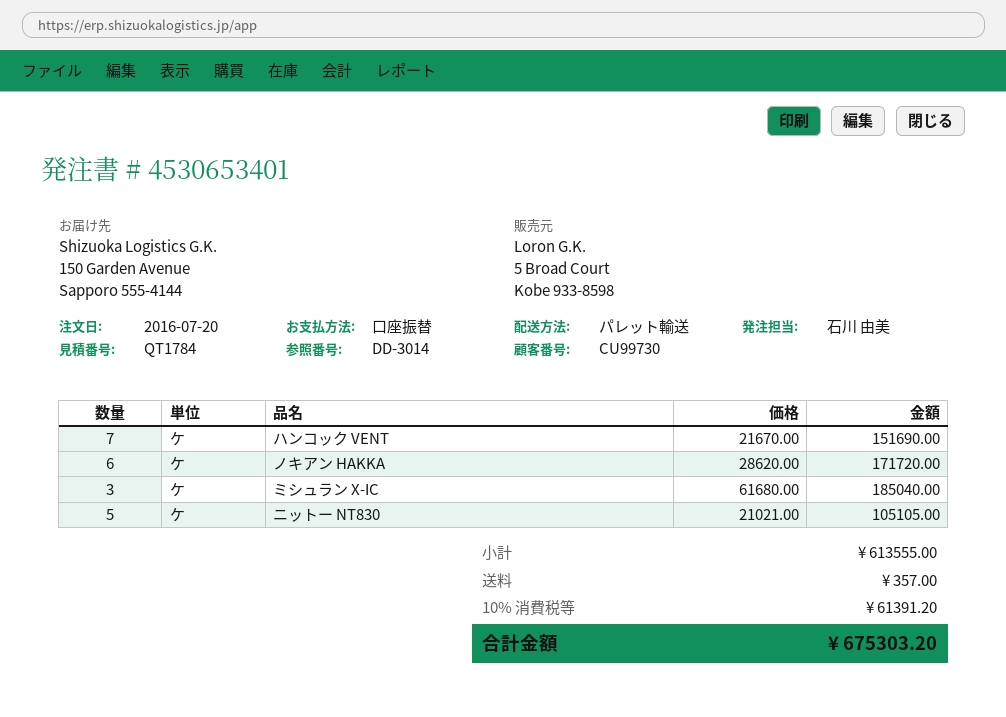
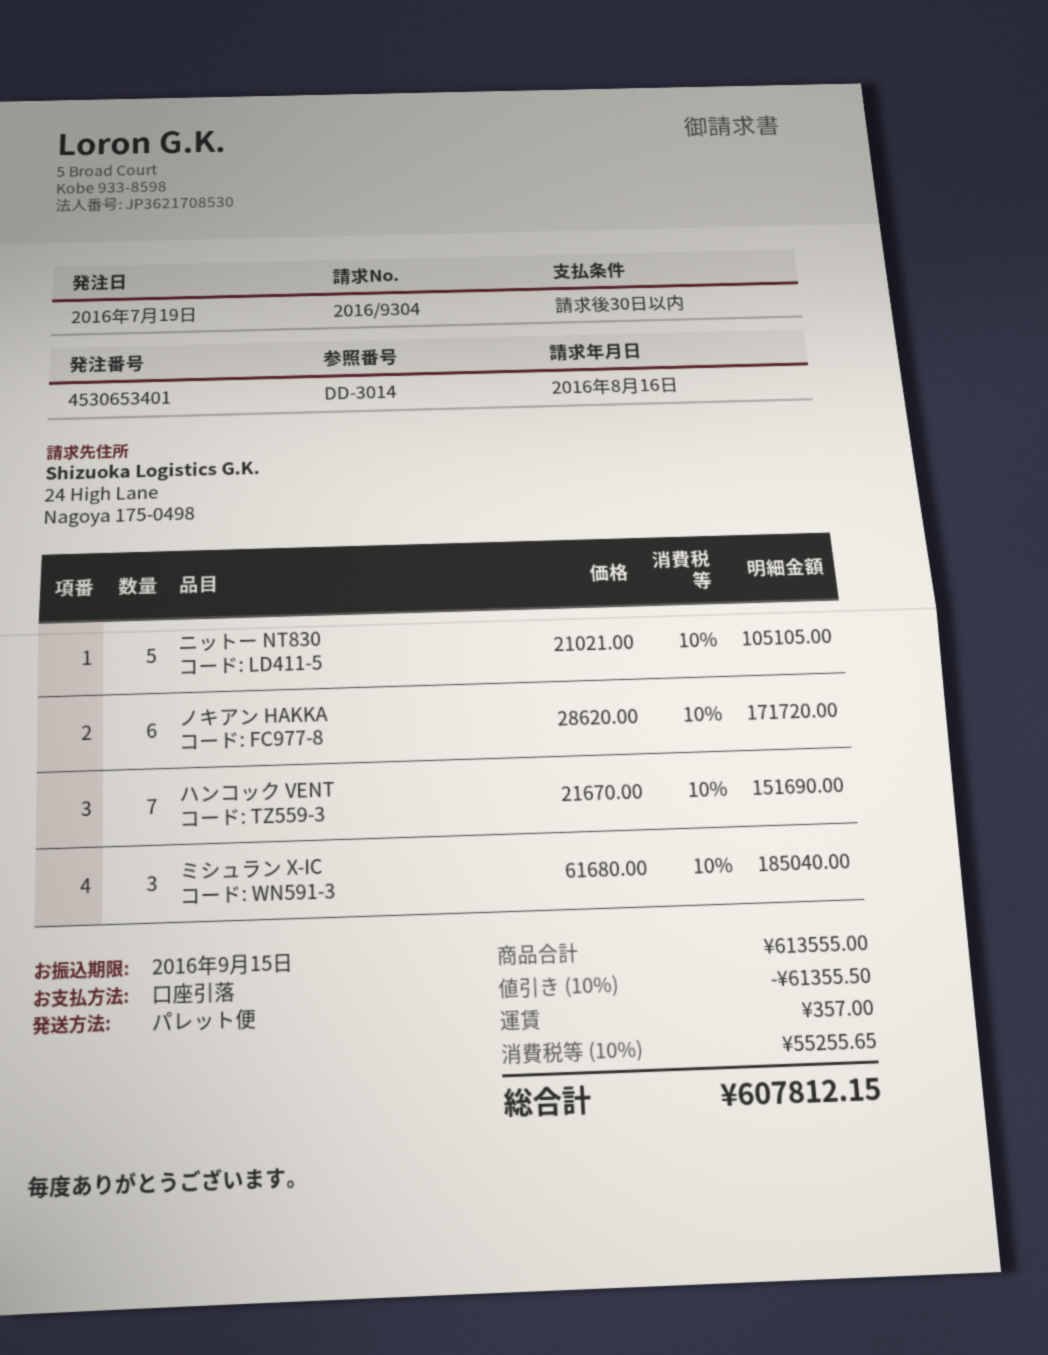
order date: 2016-07-20 -> 2016-07-19
discount: none -> 10% = 61355.50
tax: 10% = 61391.20 -> 10% = 55255.65
total: 675303.20 -> 607812.15

